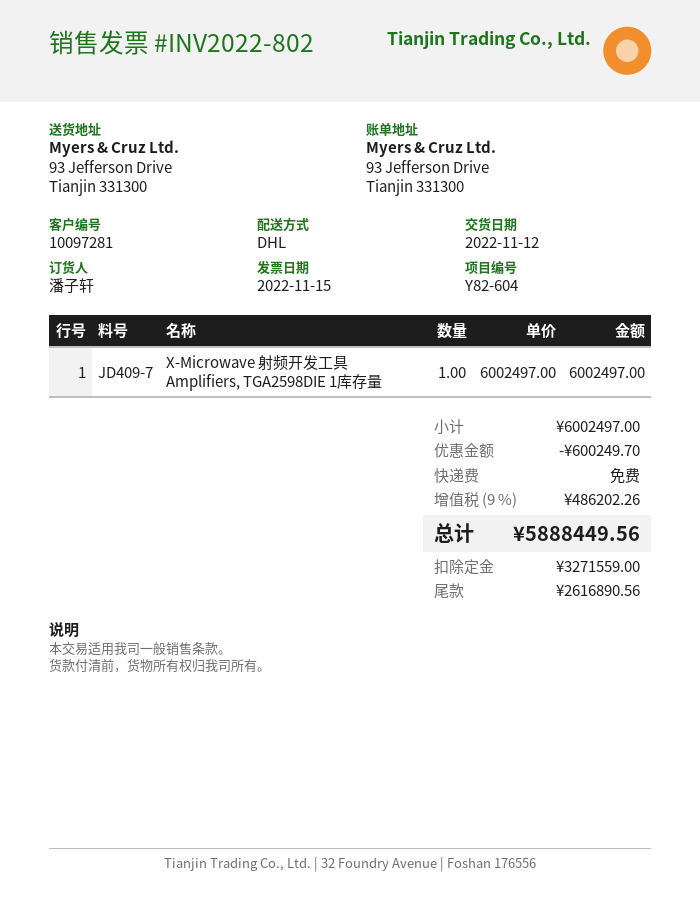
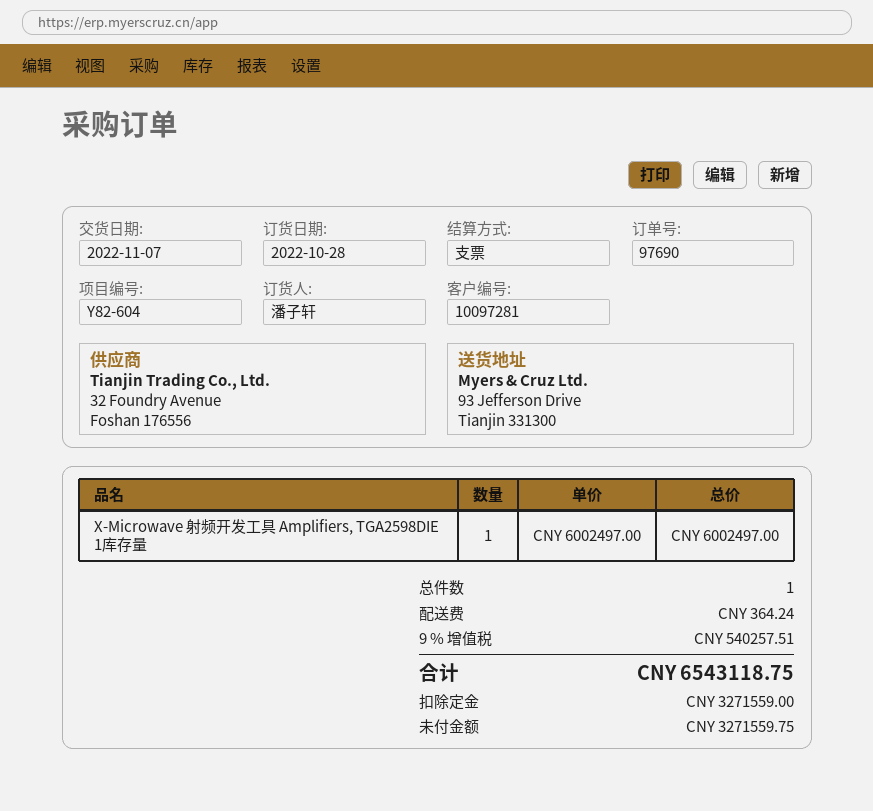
delivery date: 2022-11-12 -> 2022-11-07
discount: 600249.70 -> none
shipping: 0.00 -> 364.24
tax: 9% = 486202.26 -> 9% = 540257.51
total: 5888449.56 -> 6543118.75
balance: 2616890.56 -> 3271559.75

